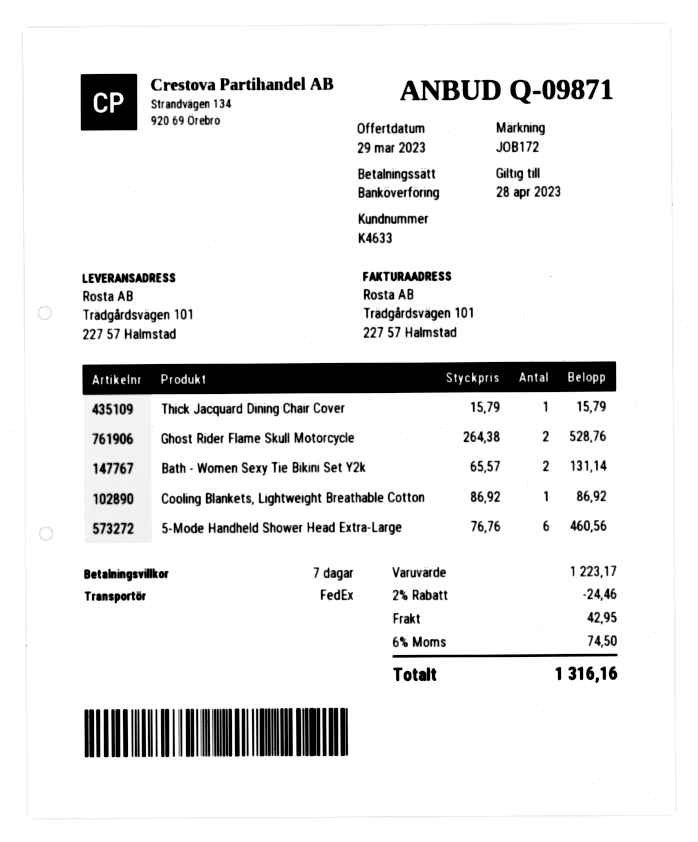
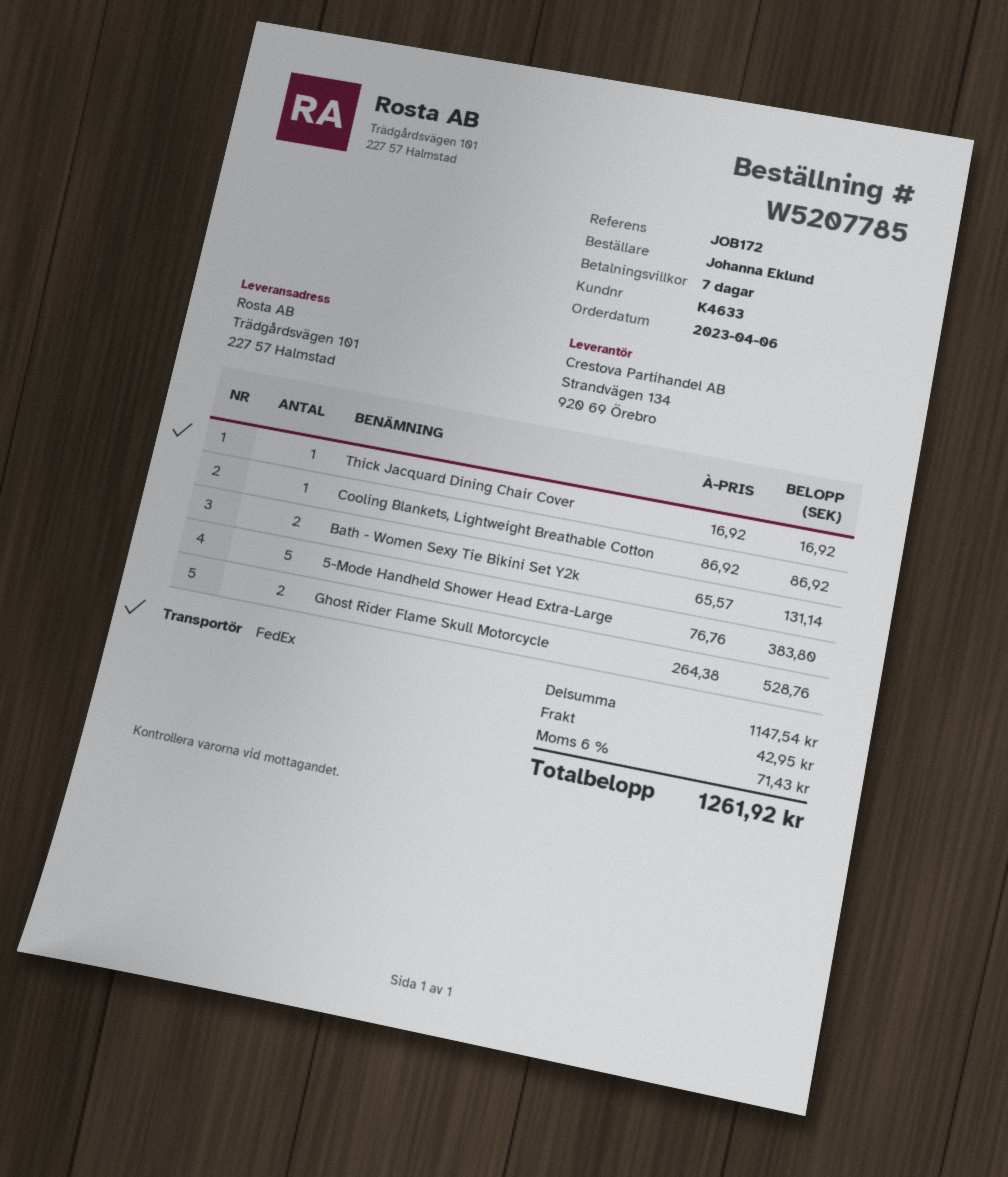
Thick Jacquard Dining Chair Cover: 1 x 15.79 = 15.79 -> 1 x 16.92 = 16.92
5-Mode Handheld Shower Head Extra-Large: 6 x 76.76 = 460.56 -> 5 x 76.76 = 383.80
subtotal: 1223.17 -> 1147.54
discount: 2% = 24.46 -> none
tax: 6% = 74.50 -> 6% = 71.43
total: 1316.16 -> 1261.92

